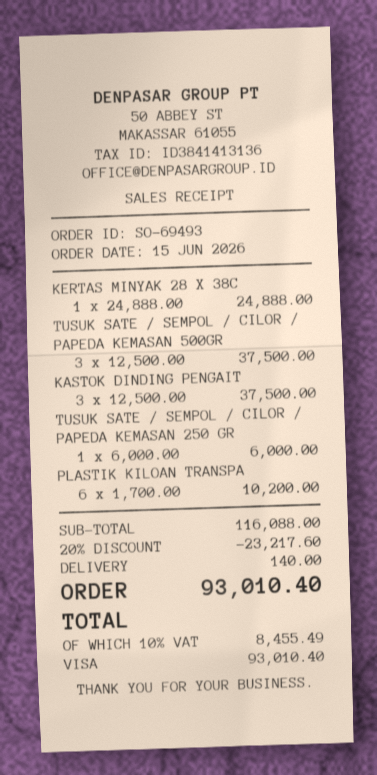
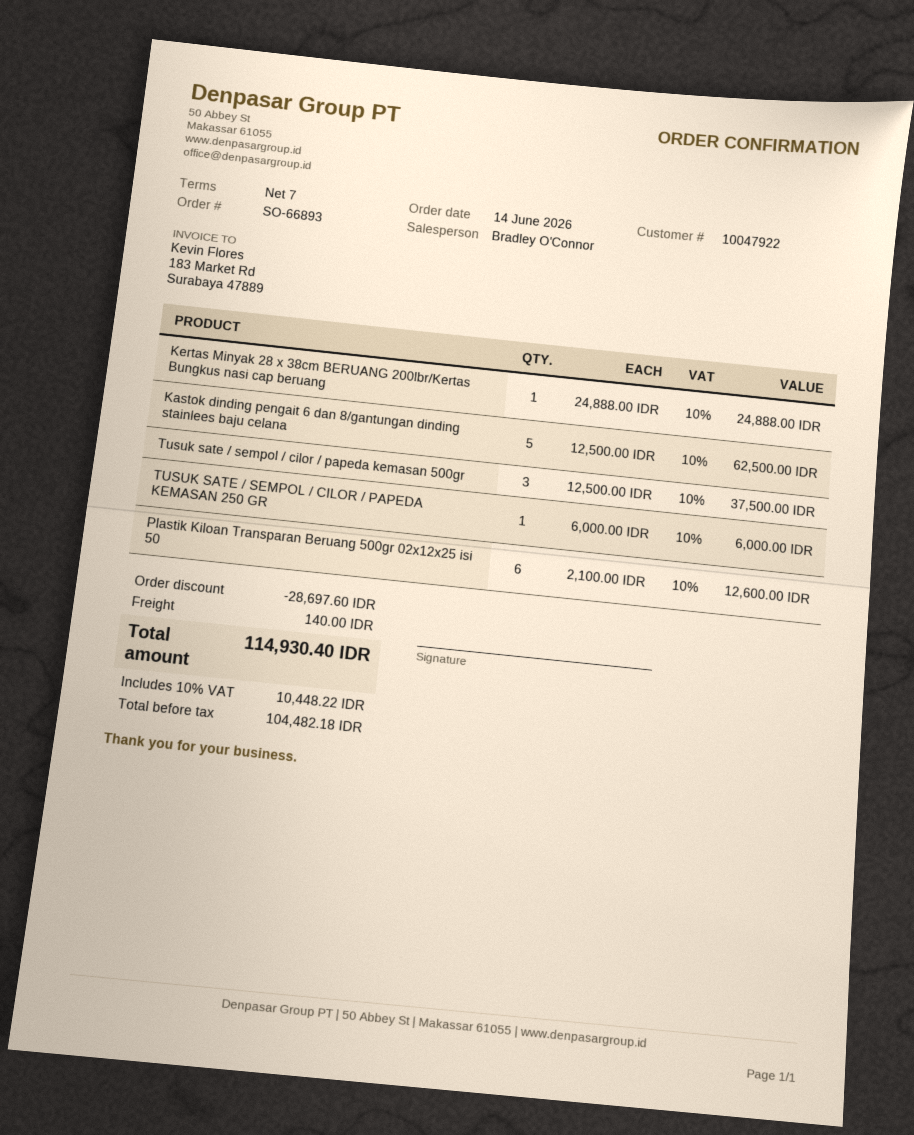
order number: SO-69493 -> SO-66893
order date: 2026-06-15 -> 2026-06-14
KASTOK DINDING PENGAIT: 3 x 12500.00 = 37500.00 -> 5 x 12500.00 = 62500.00
PLASTIK KILOAN TRANSPA: 6 x 1700.00 = 10200.00 -> 6 x 2100.00 = 12600.00
discount: 23217.60 -> 28697.60
tax: 10% = 8455.49 -> 10% = 10448.22
total: 93010.40 -> 114930.40

